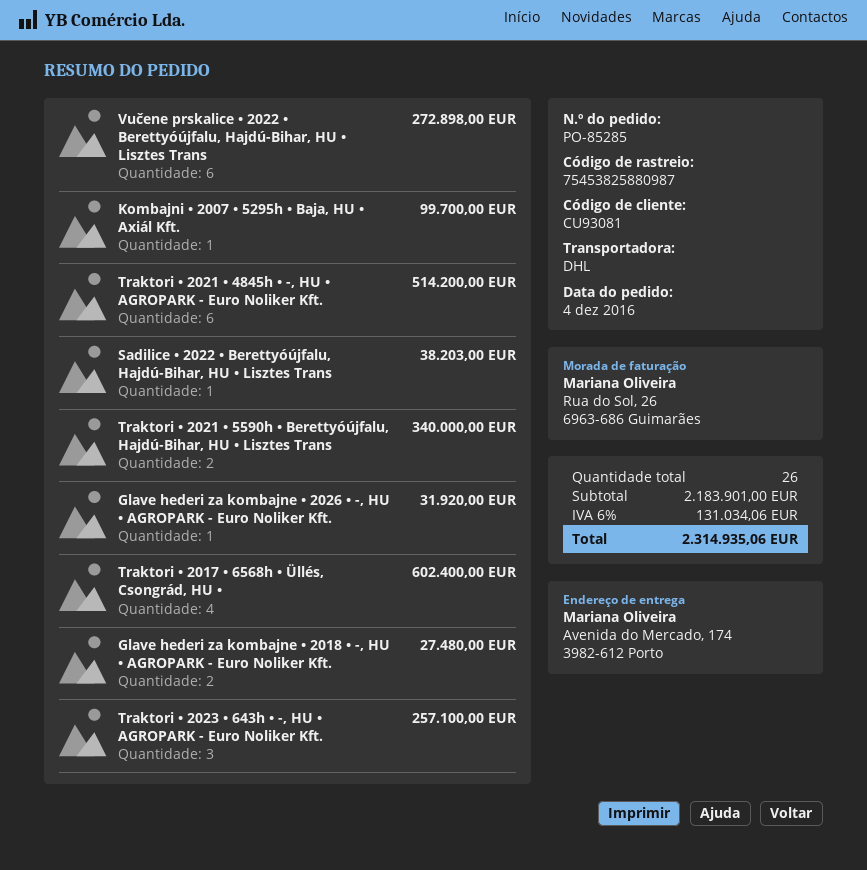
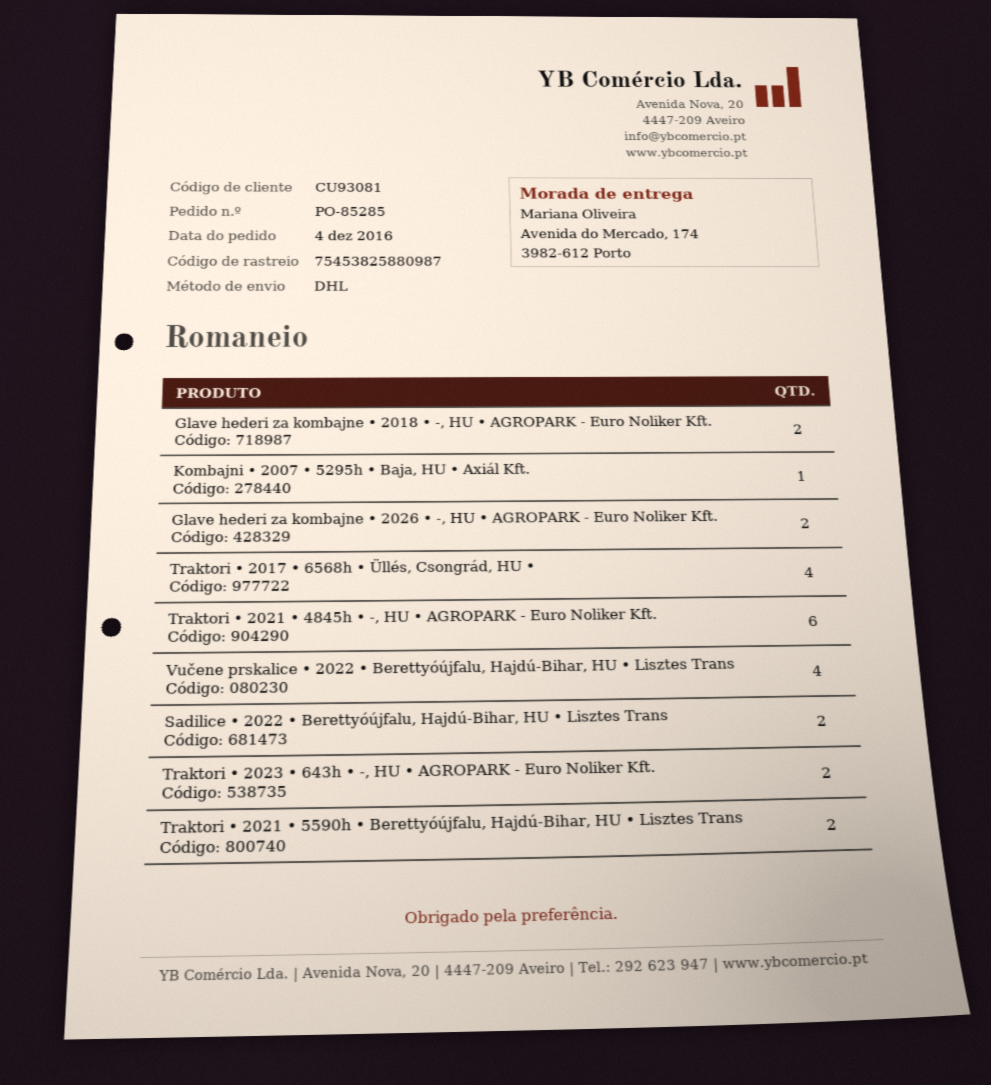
Vučene prskalice • 2022 • Berettyóújfalu, Hajdú-Bihar, HU • Lisztes Trans: 6 -> 4
Sadilice • 2022 • Berettyóújfalu, Hajdú-Bihar, HU • Lisztes Trans: 1 -> 2
Glave hederi za kombajne • 2026 • -, HU • AGROPARK - Euro Noliker Kft.: 1 -> 2
Traktori • 2023 • 643h • -, HU • AGROPARK - Euro Noliker Kft.: 3 -> 2

